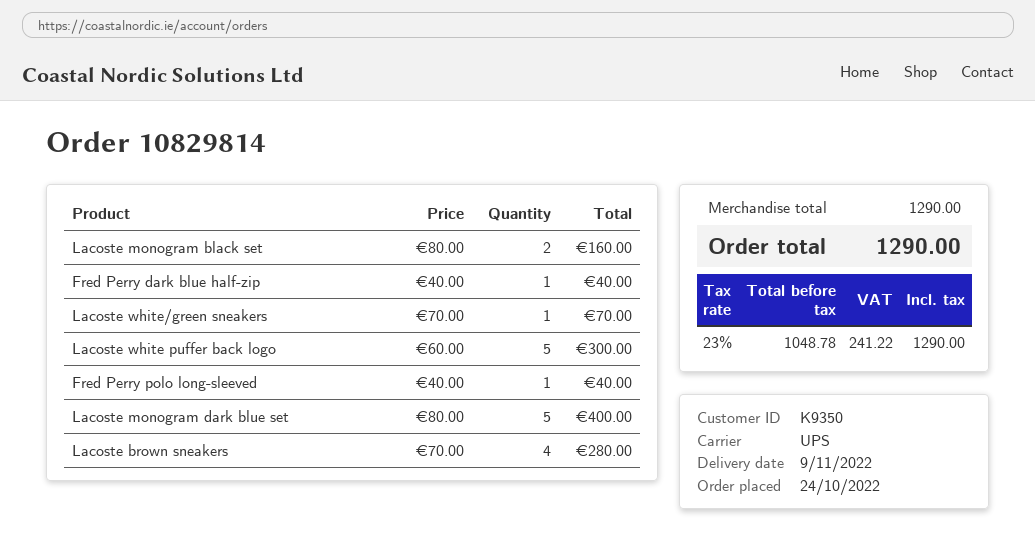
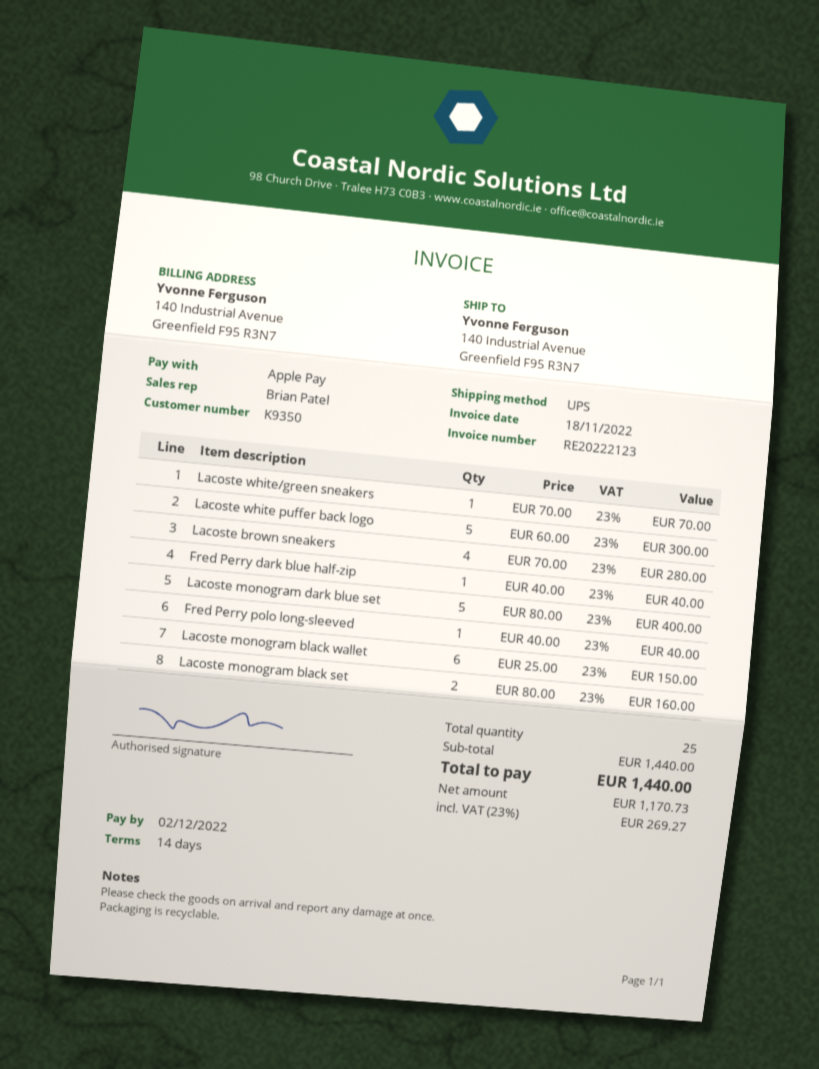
Lacoste monogram black wallet: none -> 6 x 25.00 = 150.00
subtotal: 1290.00 -> 1440.00
net: 1048.78 -> 1170.73
tax: 23% = 241.22 -> 23% = 269.27
total: 1290.00 -> 1440.00

